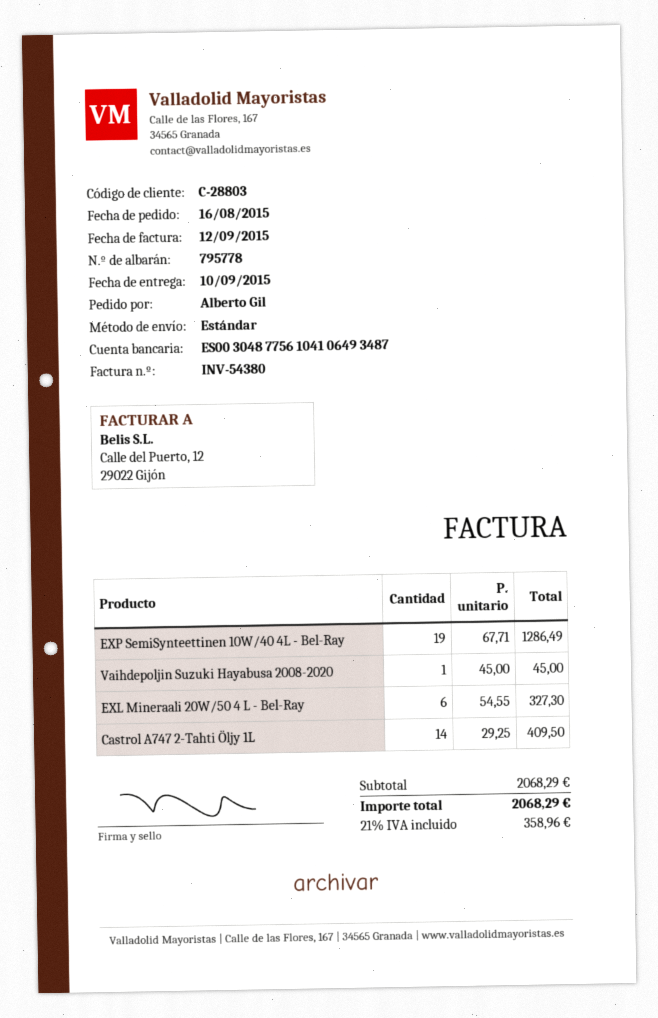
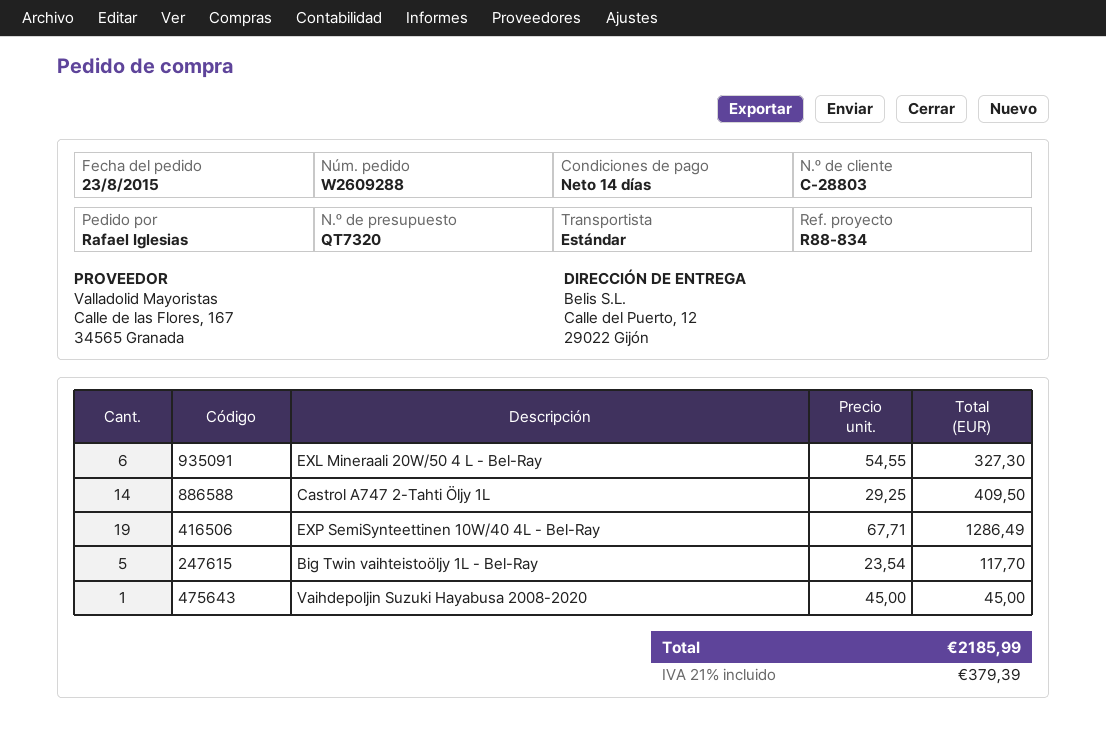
order date: 2015-08-16 -> 2015-08-23
ordered by: Alberto Gil -> Rafael Iglesias
Big Twin vaihteistoöljy 1L - Bel-Ray: none -> 5 x 23.54 = 117.70
tax: 21% = 358.96 -> 21% = 379.39
total: 2068.29 -> 2185.99

